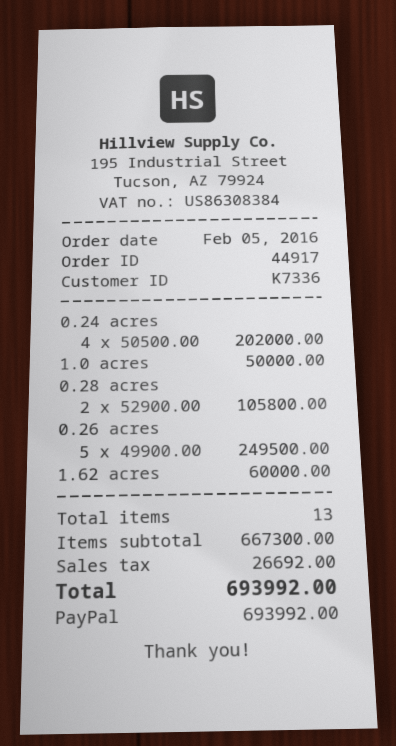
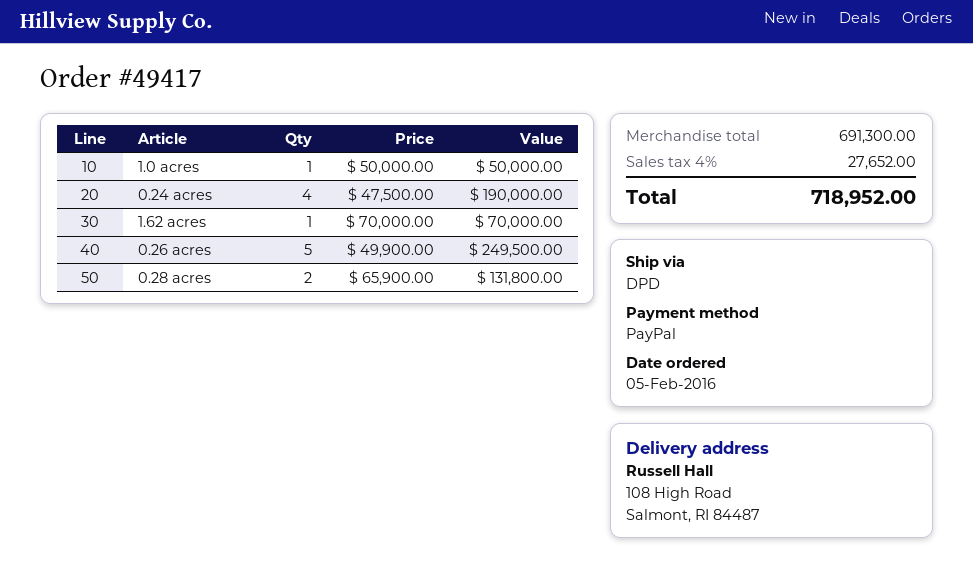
order number: 44917 -> 49417
0.24 acres: 4 x 50500.00 = 202000.00 -> 4 x 47500.00 = 190000.00
0.28 acres: 2 x 52900.00 = 105800.00 -> 2 x 65900.00 = 131800.00
1.62 acres: 1 x 60000.00 = 60000.00 -> 1 x 70000.00 = 70000.00
subtotal: 667300.00 -> 691300.00
tax: 26692.00 -> 27652.00
total: 693992.00 -> 718952.00

